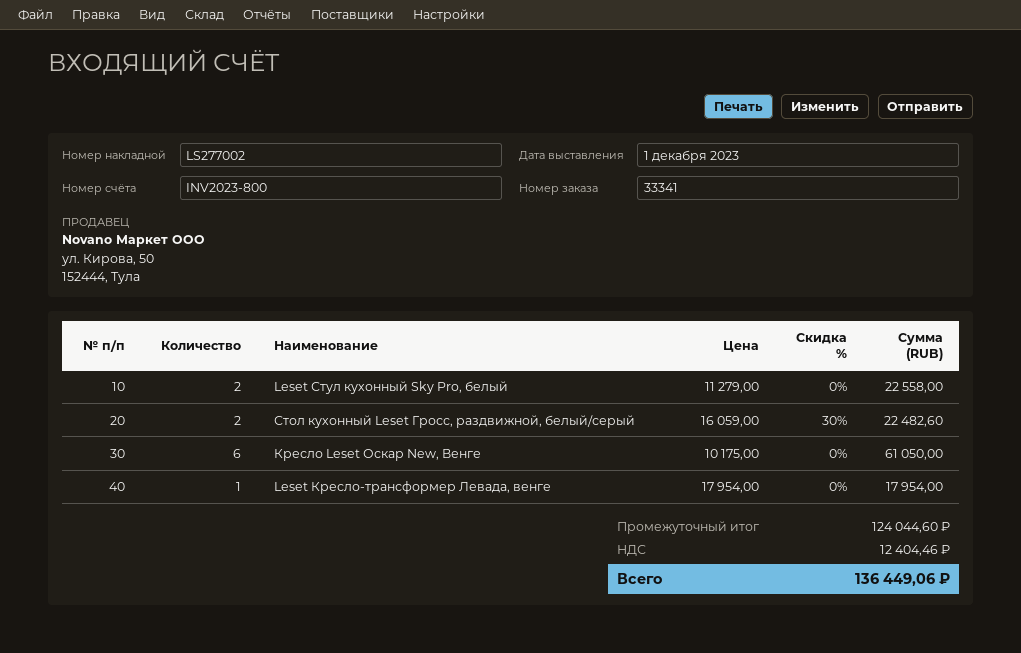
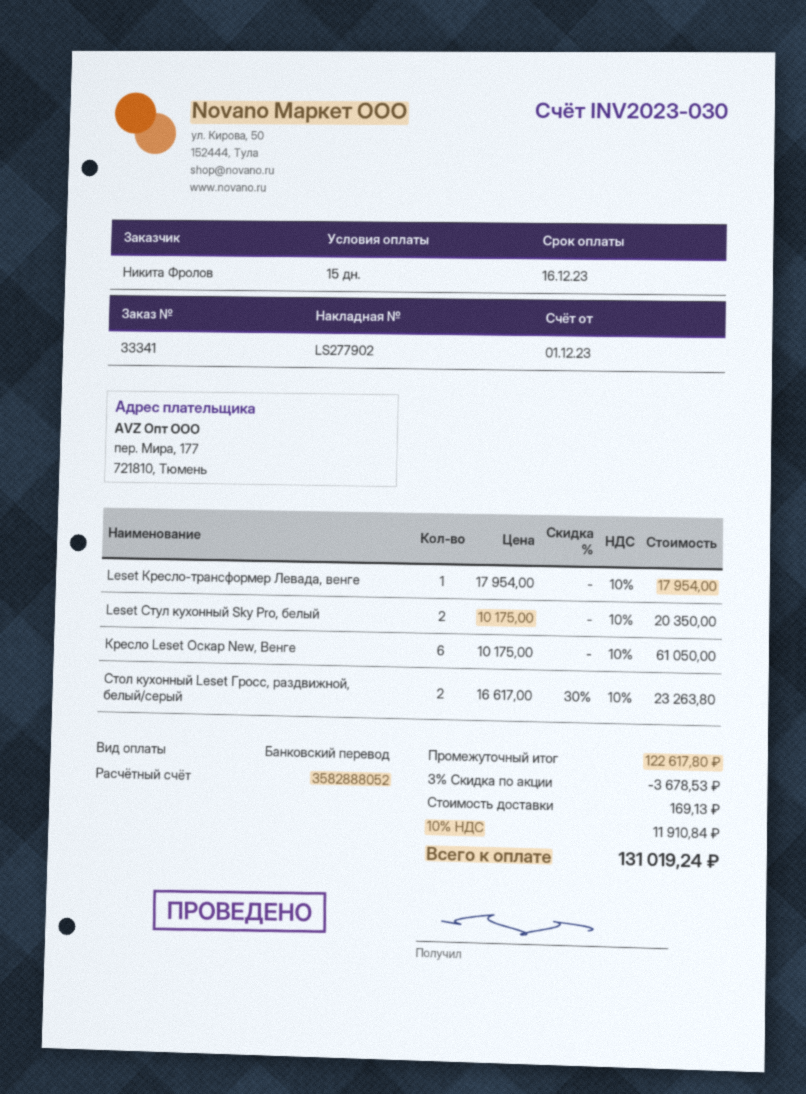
delivery note number: LS277002 -> LS277902
invoice number: INV2023-800 -> INV2023-030
Leset Стул кухонный Sky Pro, белый: 2 x 11279.00 = 22558.00 -> 2 x 10175.00 = 20350.00
Стол кухонный Leset Гросс, раздвижной, белый/серый: 2 x 16059.00 - 30% = 22482.60 -> 2 x 16617.00 - 30% = 23263.80
subtotal: 124044.60 -> 122617.80
discount: none -> 3% = 3678.53
shipping: none -> 169.13
tax: 12404.46 -> 11910.84
total: 136449.06 -> 131019.24

